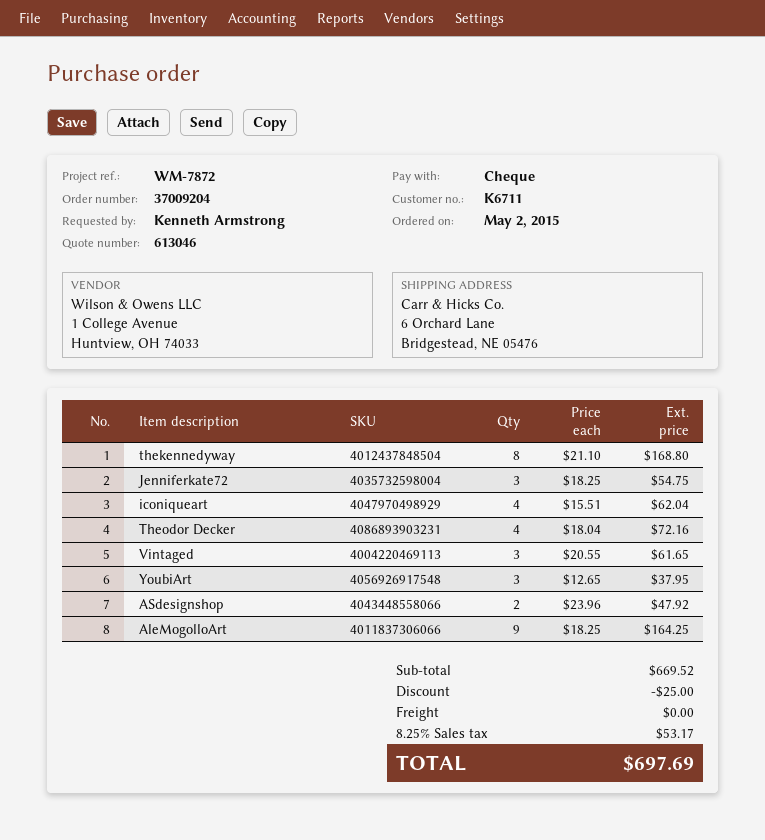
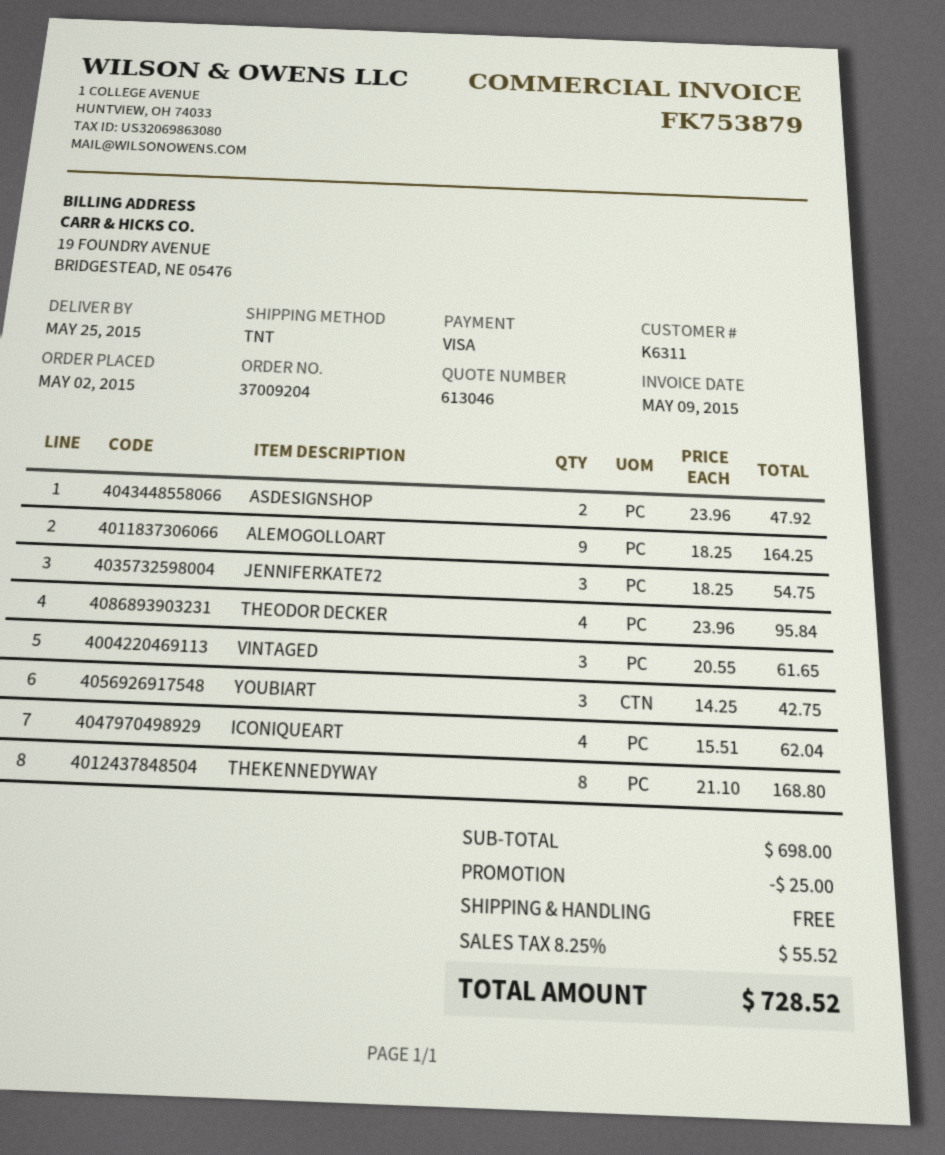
customer number: K6711 -> K6311
payment method: cheque -> Visa
Theodor Decker: 4 x 18.04 = 72.16 -> 4 x 23.96 = 95.84
YoubiArt: 3 x 12.65 = 37.95 -> 3 x 14.25 = 42.75
subtotal: 669.52 -> 698.00
tax: 8.25% = 53.17 -> 8.25% = 55.52
total: 697.69 -> 728.52

